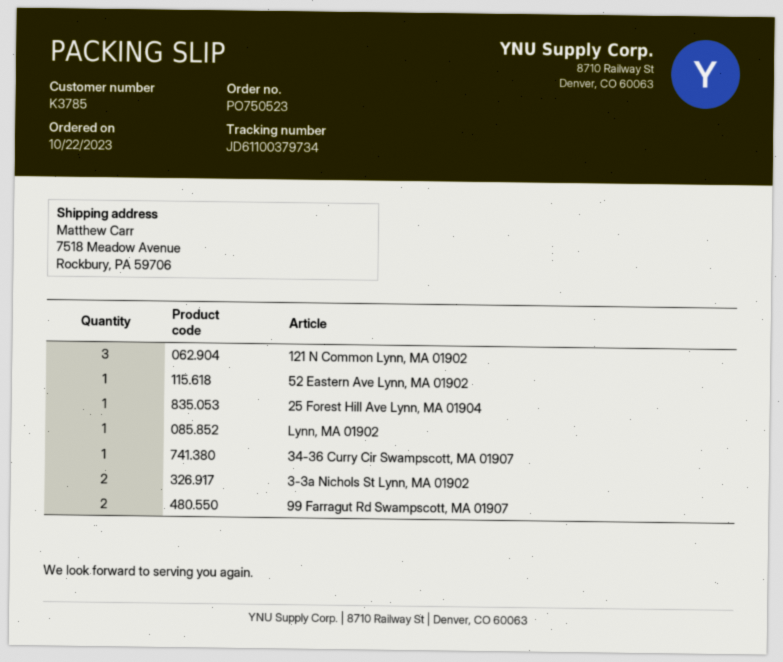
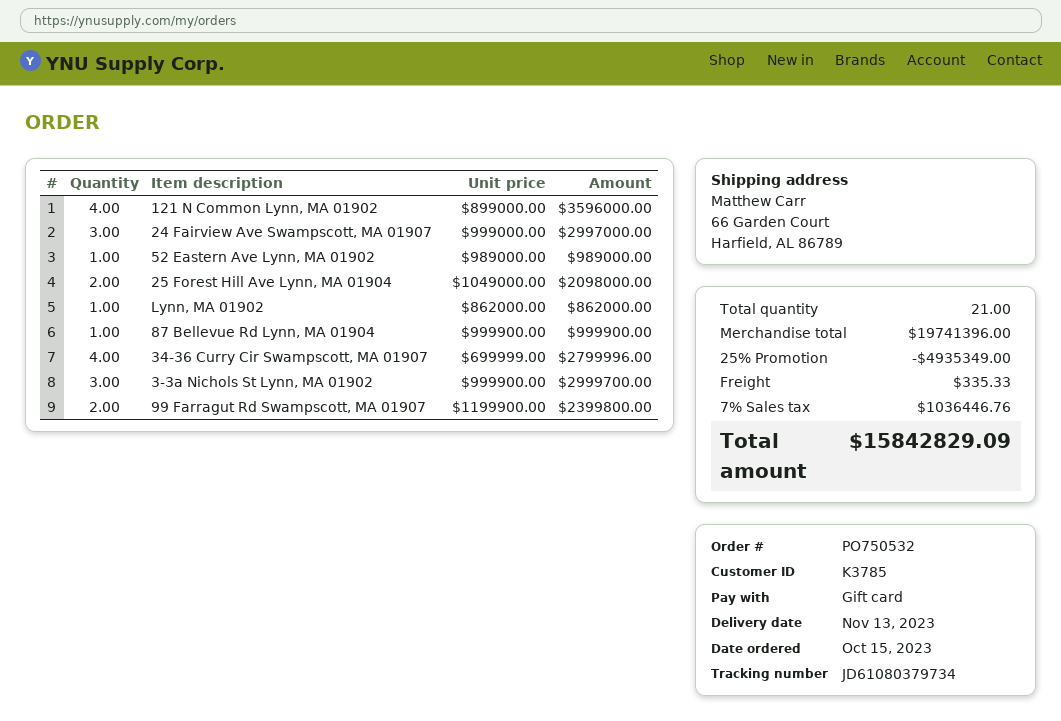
order number: PO750523 -> PO750532
order date: 2023-10-22 -> 2023-10-15
tracking number: JD61100379734 -> JD61080379734
ship to: 7518 Meadow Avenue, Rockbury, PA 59706 -> 66 Garden Court, Harfield, AL 86789
121 N Common Lynn, MA 01902: 3 -> 4
25 Forest Hill Ave Lynn, MA 01904: 1 -> 2
34-36 Curry Cir Swampscott, MA 01907: 1 -> 4
3-3a Nichols St Lynn, MA 01902: 2 -> 3
24 Fairview Ave Swampscott, MA 01907: none -> 3
87 Bellevue Rd Lynn, MA 01904: none -> 1

